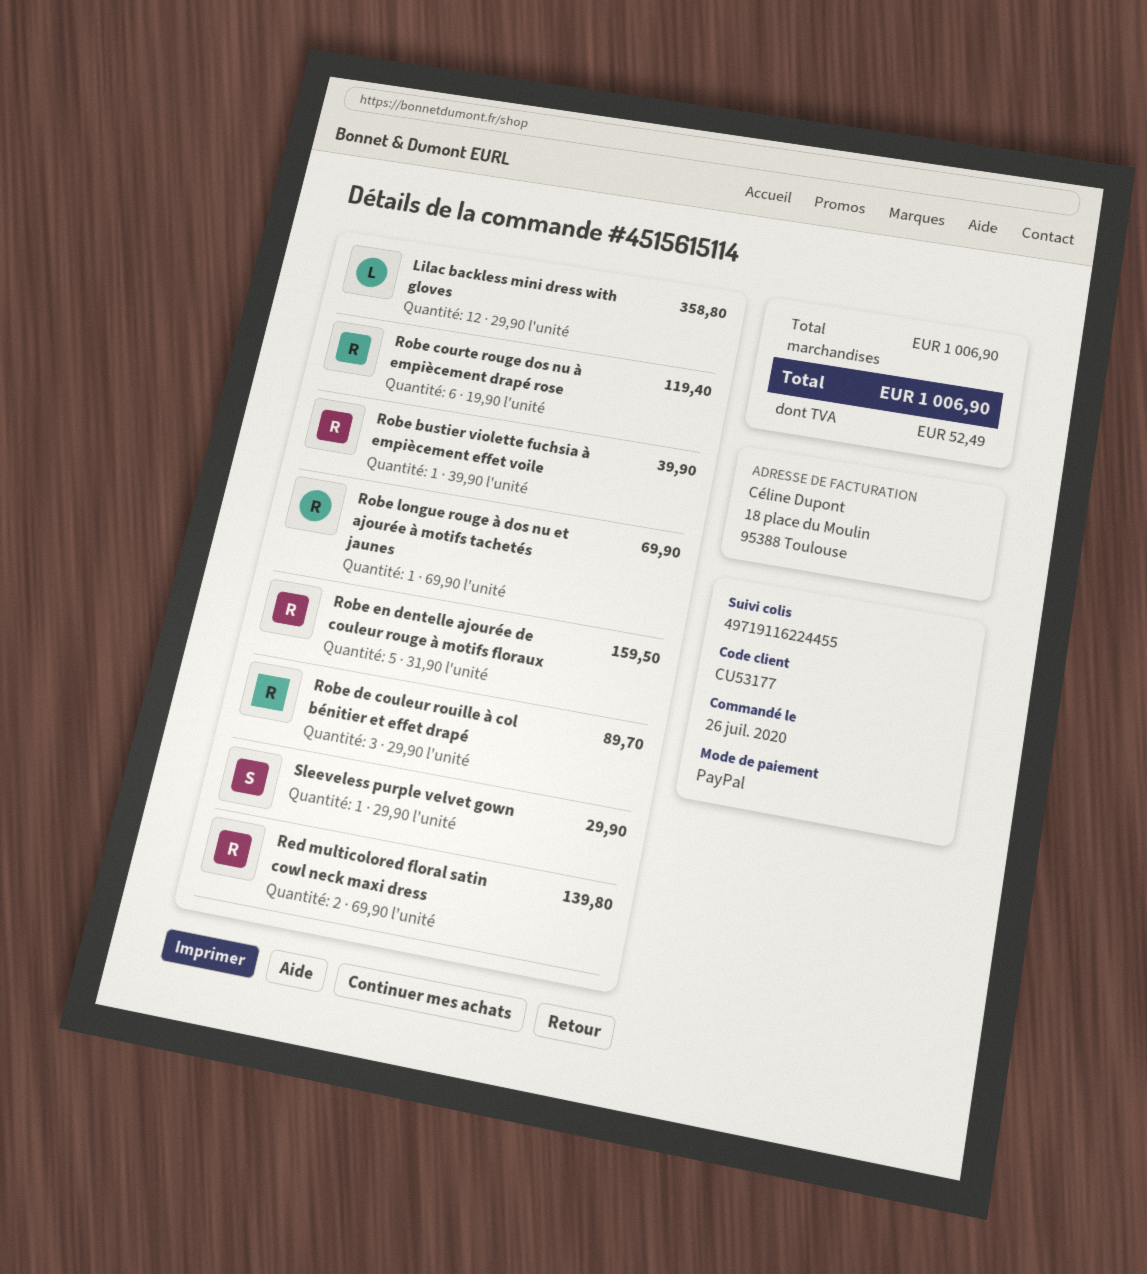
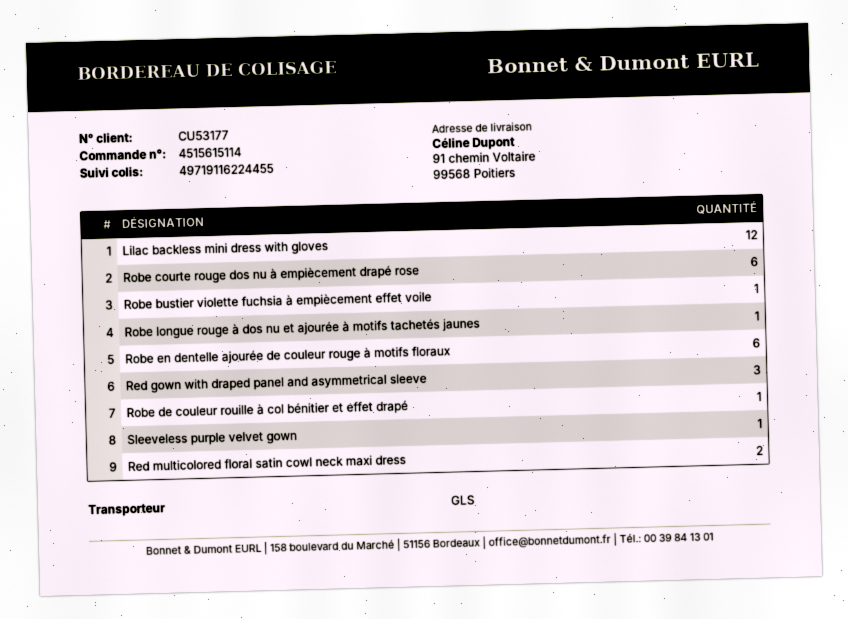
Robe en dentelle ajourée de couleur rouge à motifs floraux: 5 -> 6
Robe de couleur rouille à col bénitier et effet drapé: 3 -> 1
Red gown with draped panel and asymmetrical sleeve: none -> 3

